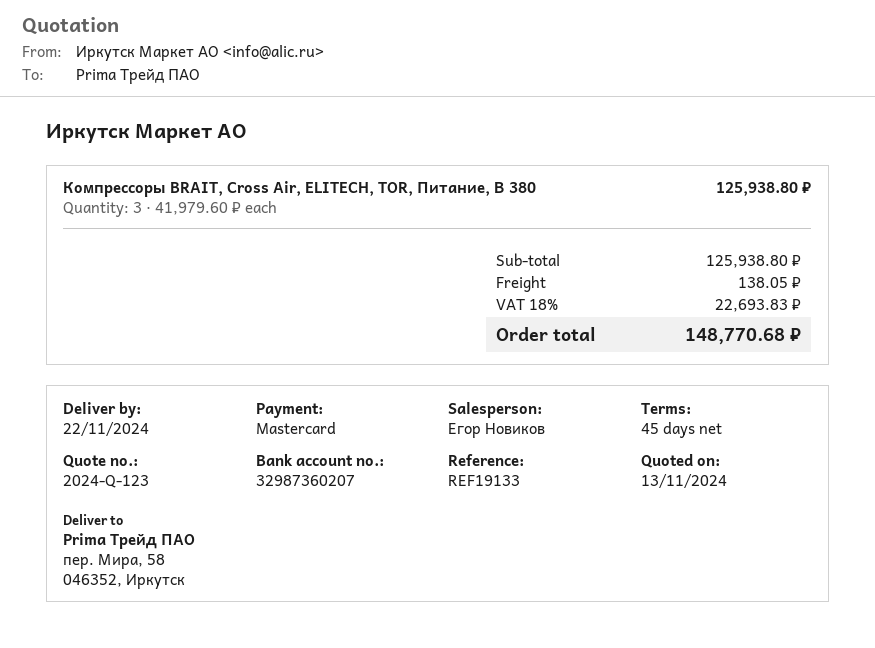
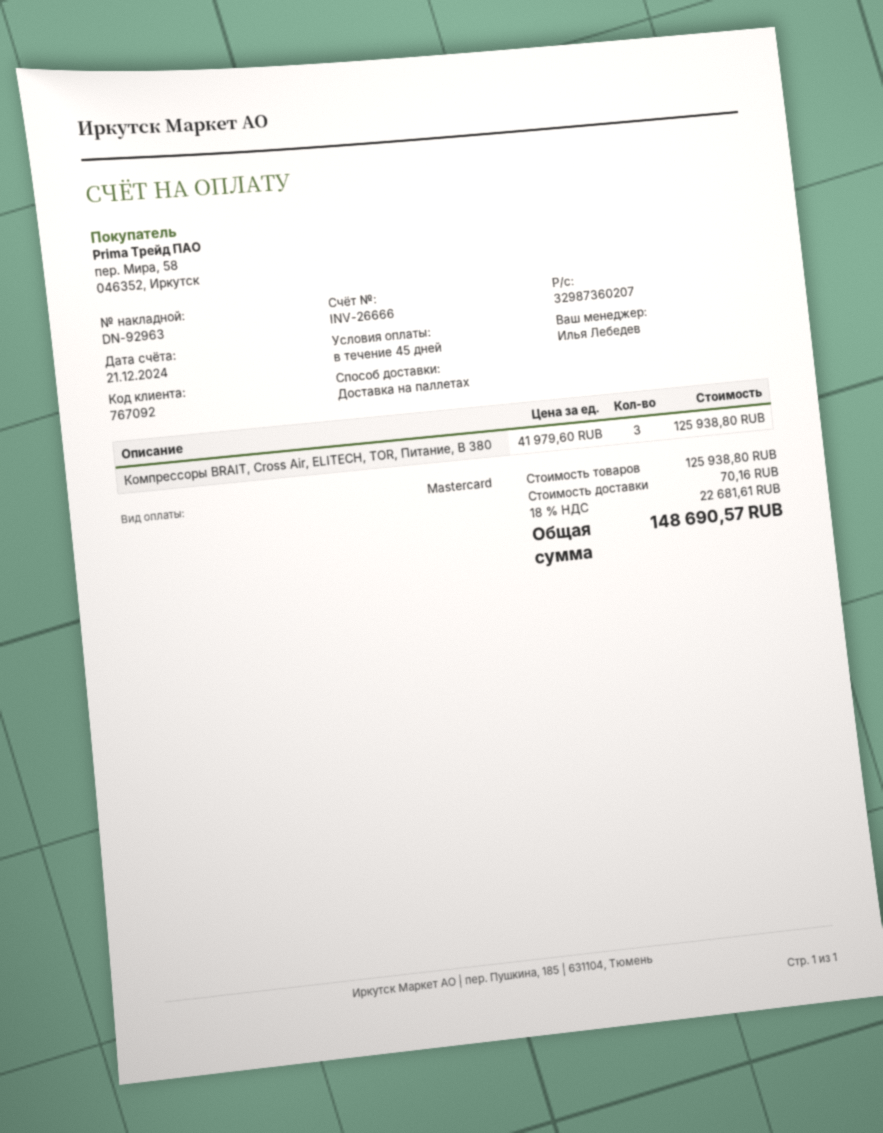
sales rep: Егор Новиков -> Илья Лебедев
shipping: 138.05 -> 70.16
tax: 18% = 22693.83 -> 18% = 22681.61
total: 148770.68 -> 148690.57

